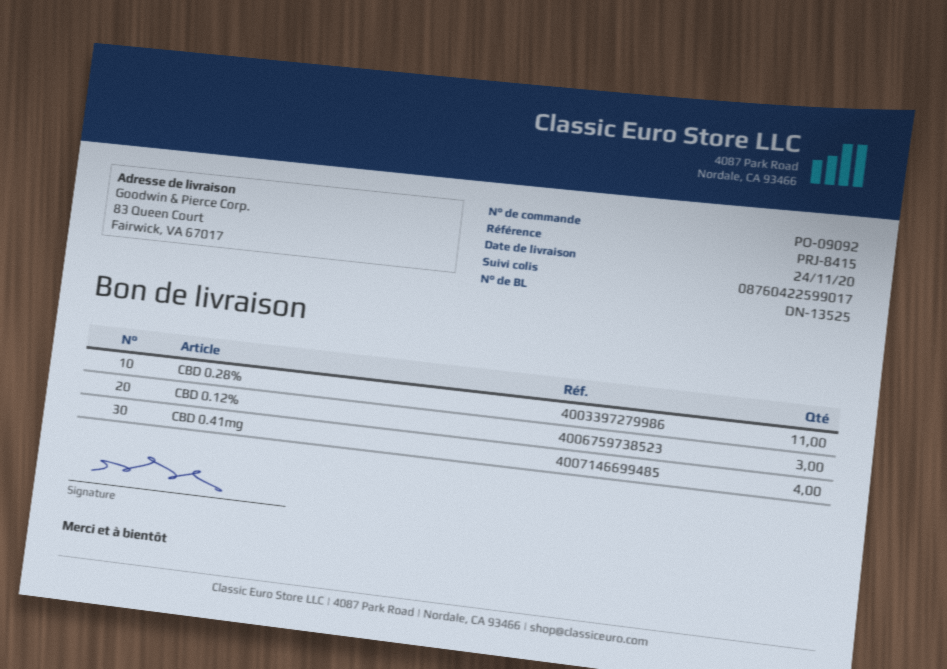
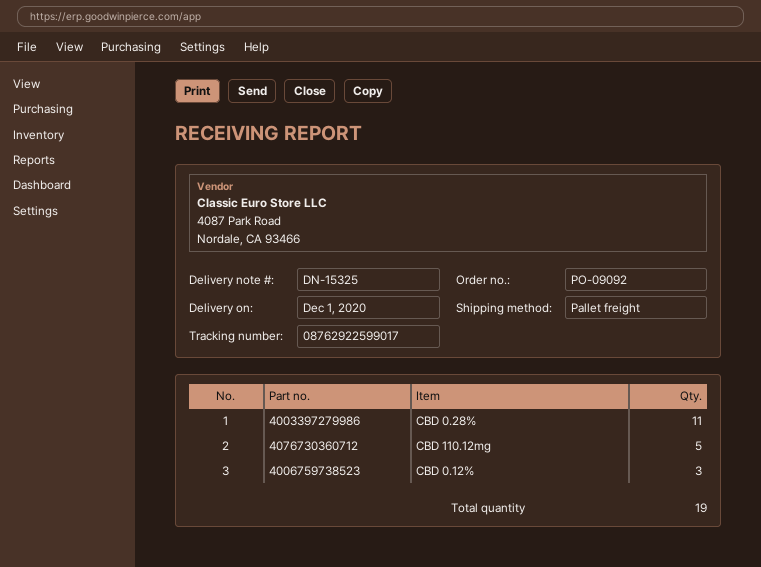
delivery note number: DN-13525 -> DN-15325
delivery date: 2020-11-24 -> 2020-12-01
tracking number: 08760422599017 -> 08762922599017
CBD 0.41mg: 4 -> none
CBD 110.12mg: none -> 5

